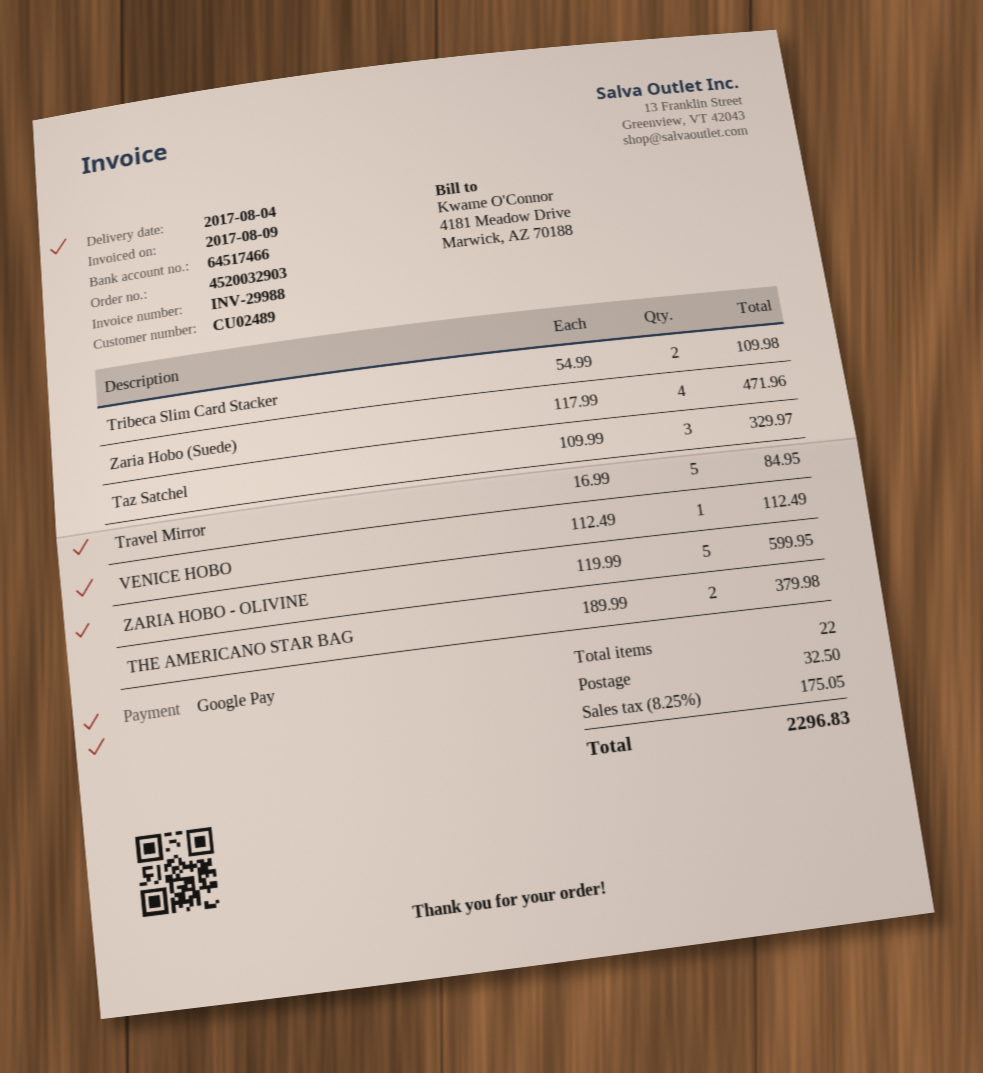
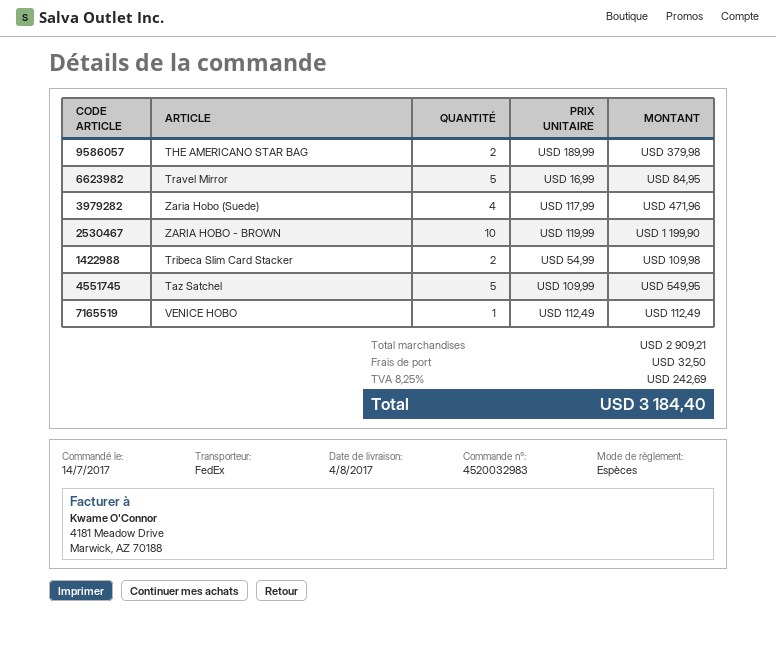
order number: 4520032903 -> 4520032983
payment method: Google Pay -> cash
Taz Satchel: 3 x 109.99 = 329.97 -> 5 x 109.99 = 549.95
ZARIA HOBO - OLIVINE: 5 x 119.99 = 599.95 -> none
ZARIA HOBO - BROWN: none -> 10 x 119.99 = 1199.90
tax: 8.25% = 175.05 -> 8.25% = 242.69
total: 2296.83 -> 3184.40

